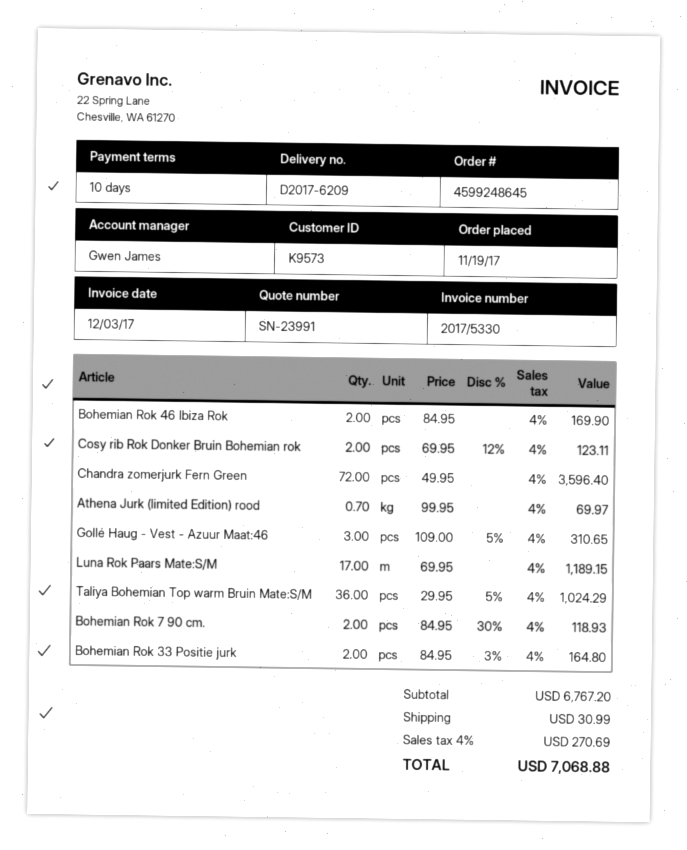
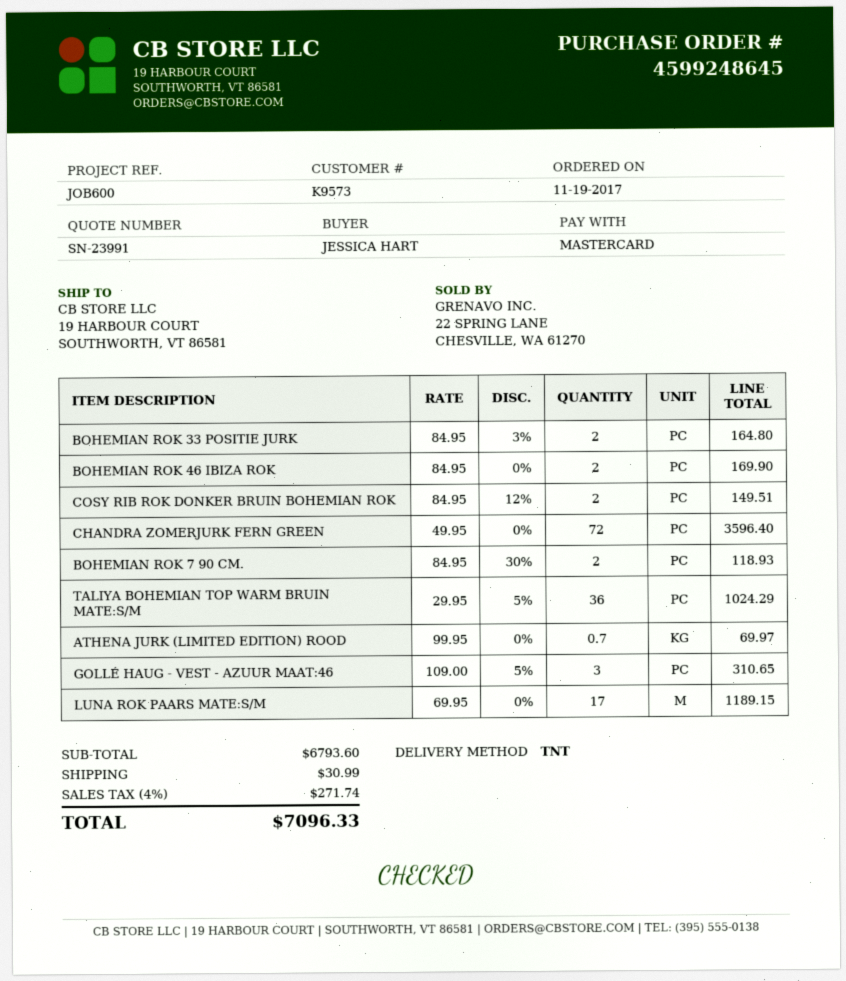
Cosy rib Rok Donker Bruin Bohemian rok: 2 x 69.95 - 12% = 123.11 -> 2 x 84.95 - 12% = 149.51
subtotal: 6767.20 -> 6793.60
tax: 4% = 270.69 -> 4% = 271.74
total: 7068.88 -> 7096.33

